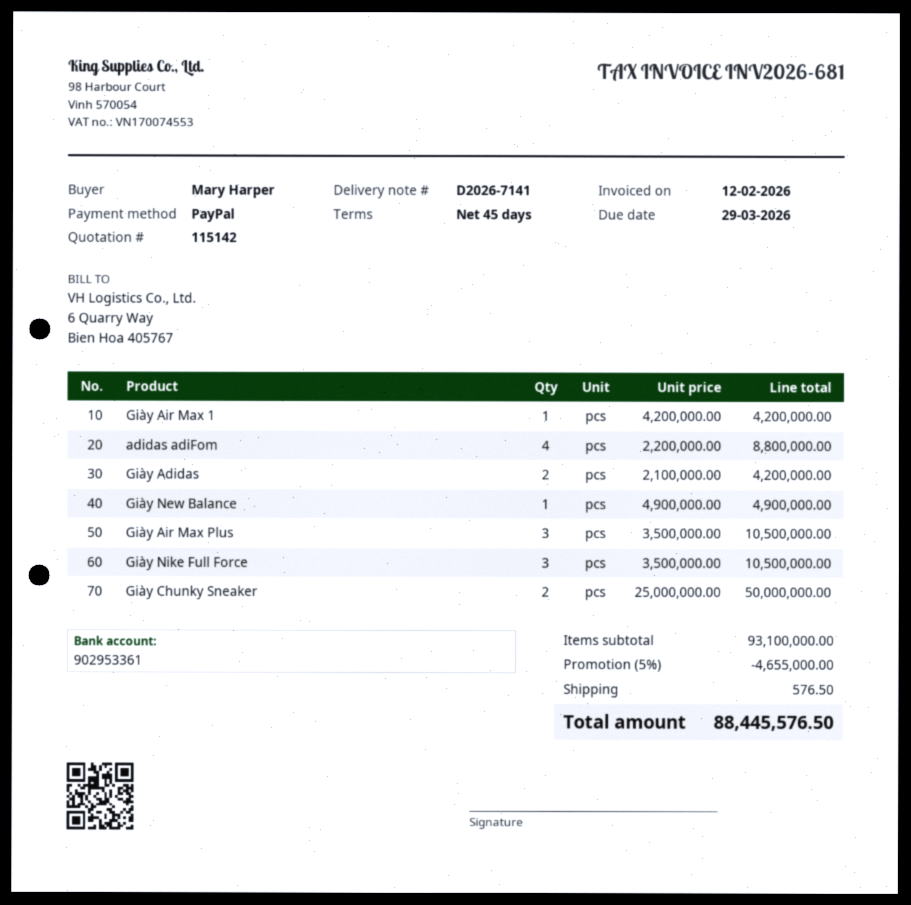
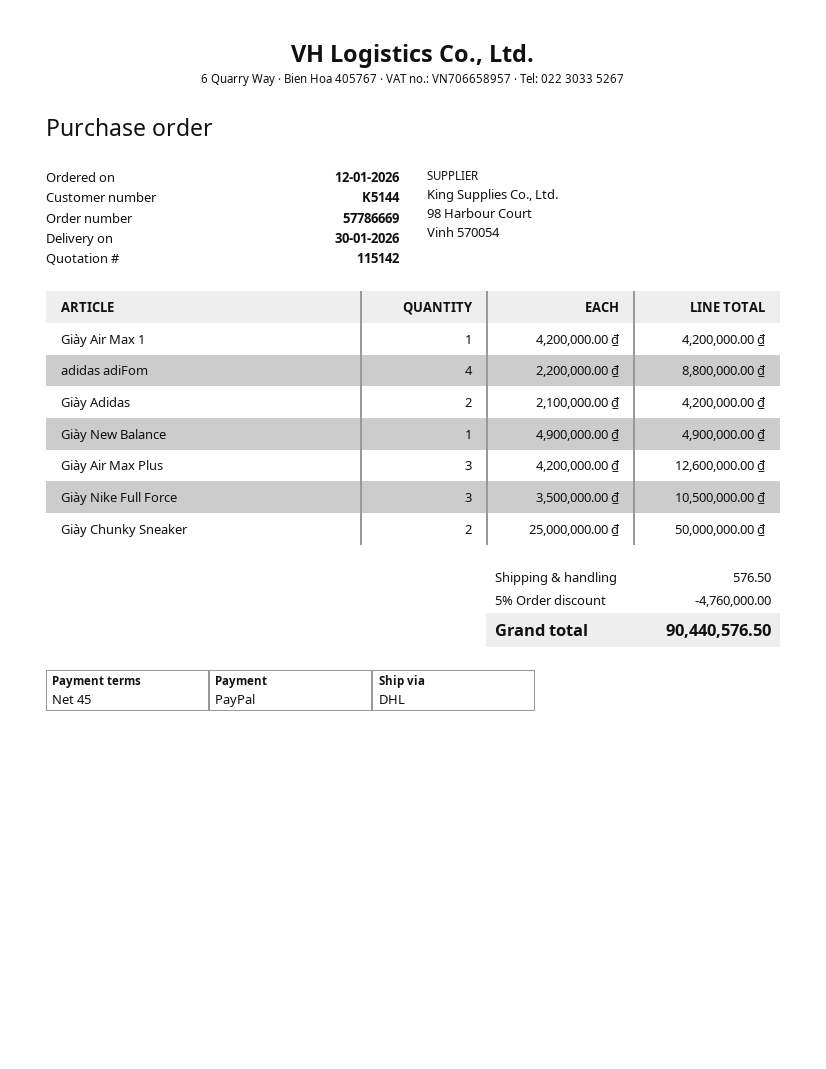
Giày Air Max Plus: 3 x 3500000.00 = 10500000.00 -> 3 x 4200000.00 = 12600000.00
discount: 5% = 4655000.00 -> 5% = 4760000.00
total: 88445576.50 -> 90440576.50

